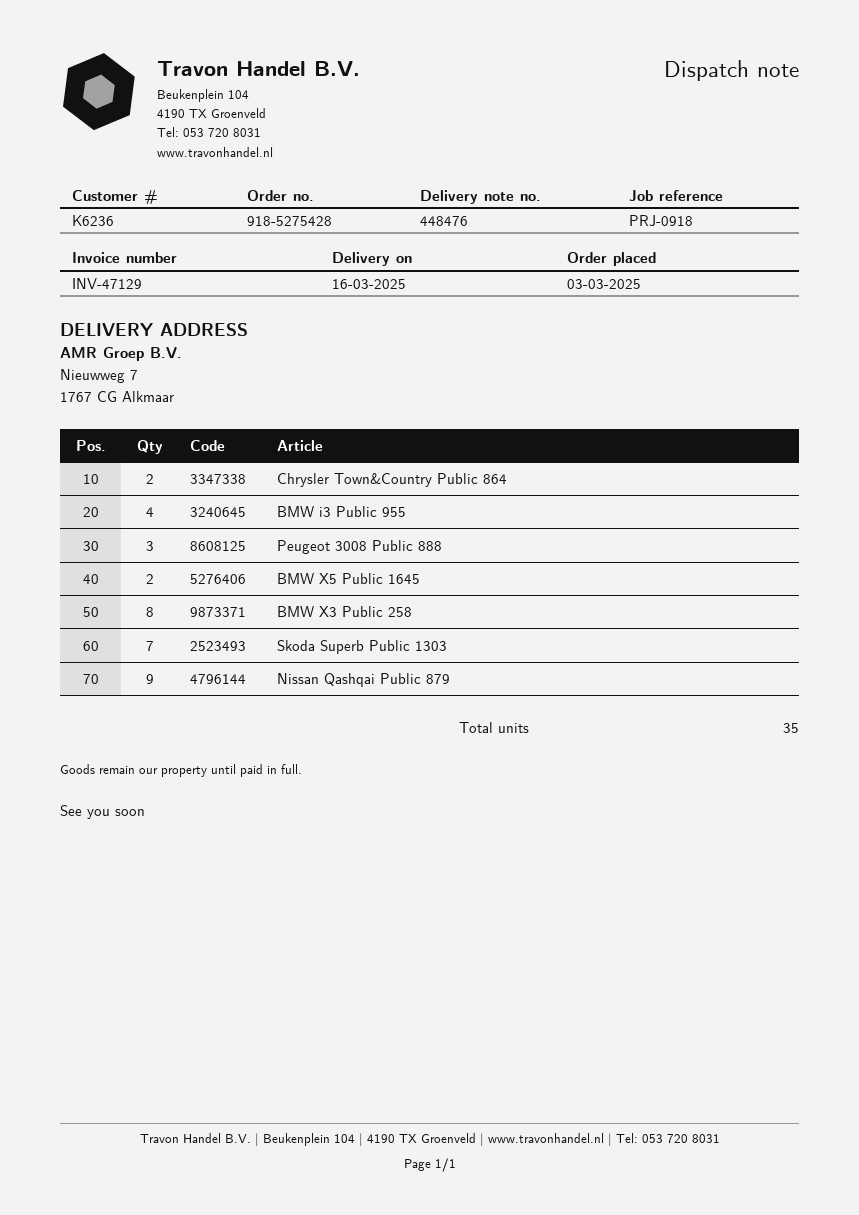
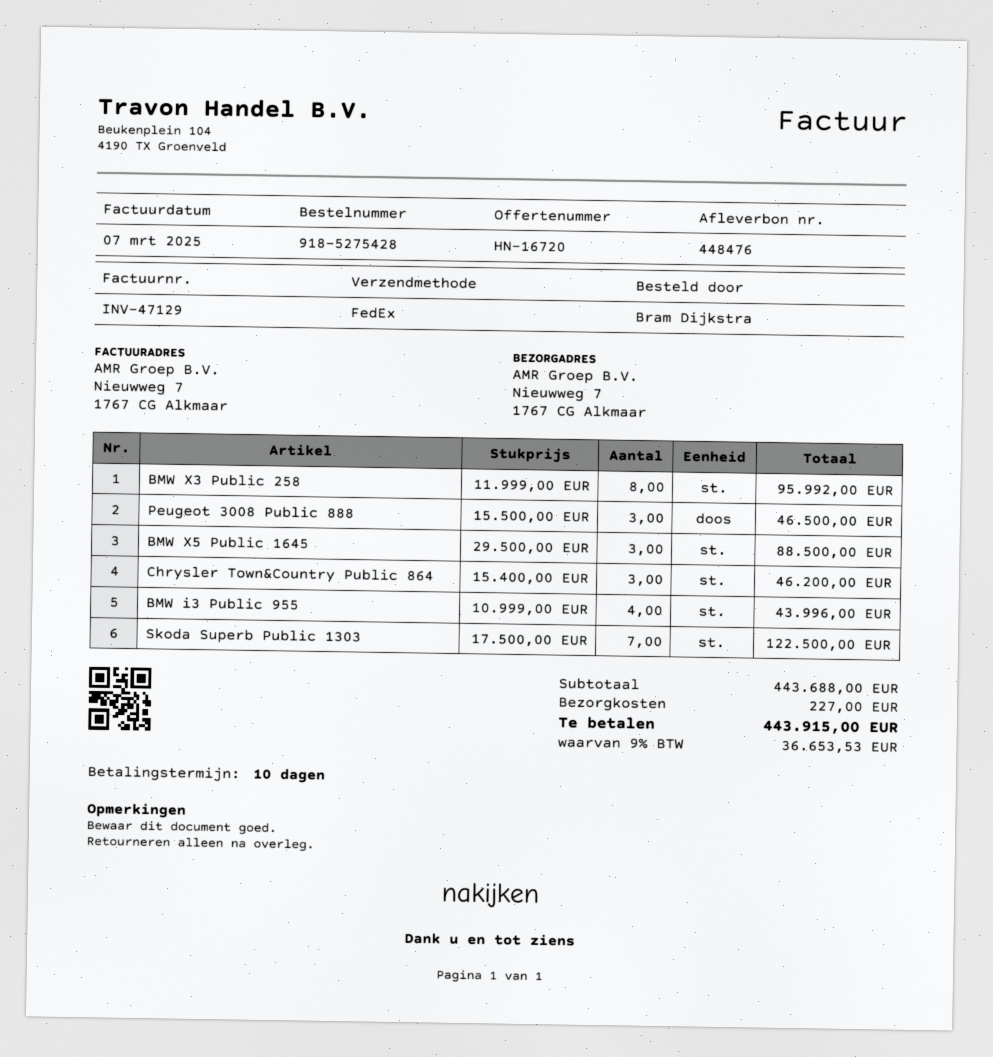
Chrysler Town&Country Public 864: 2 -> 3
BMW X5 Public 1645: 2 -> 3
Nissan Qashqai Public 879: 9 -> none

